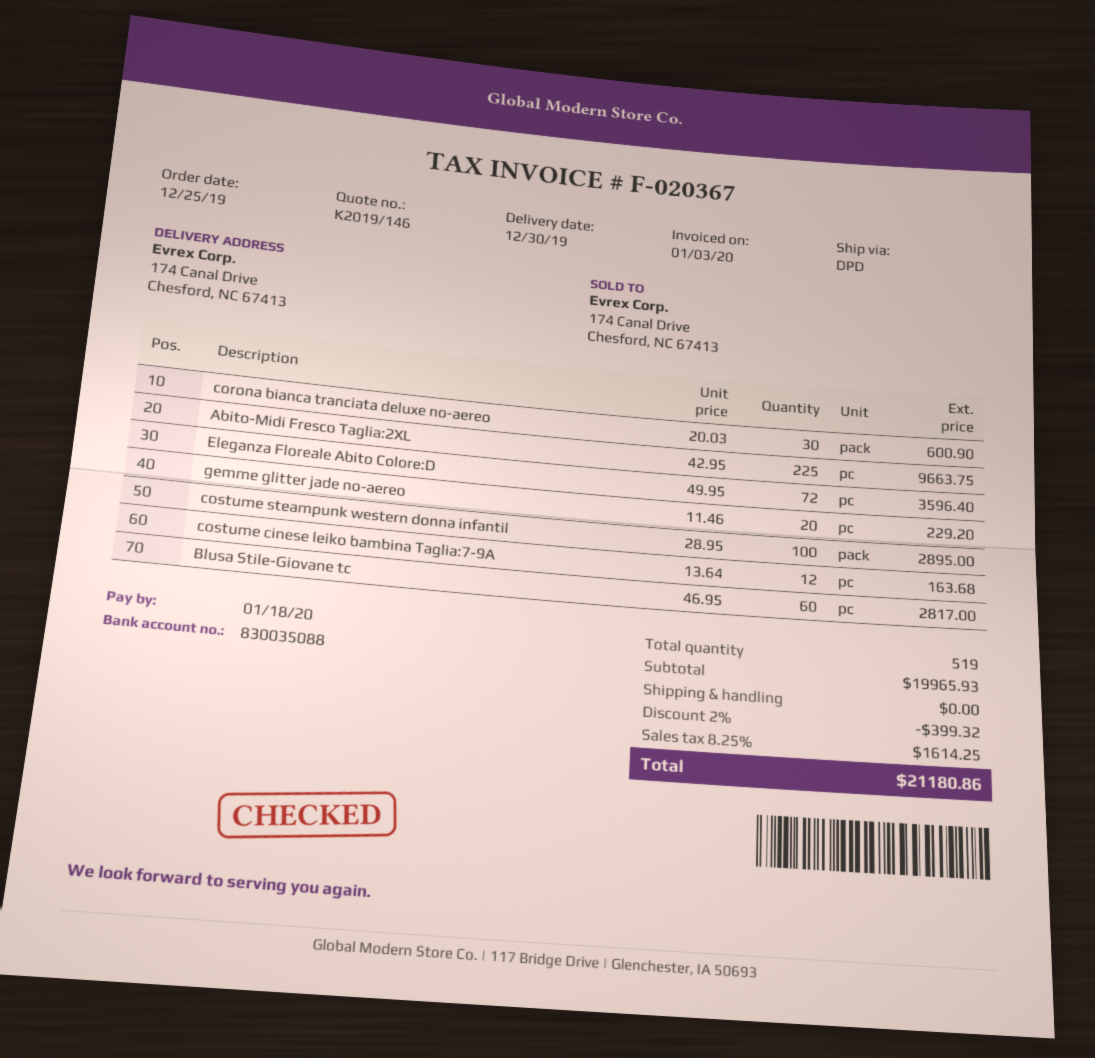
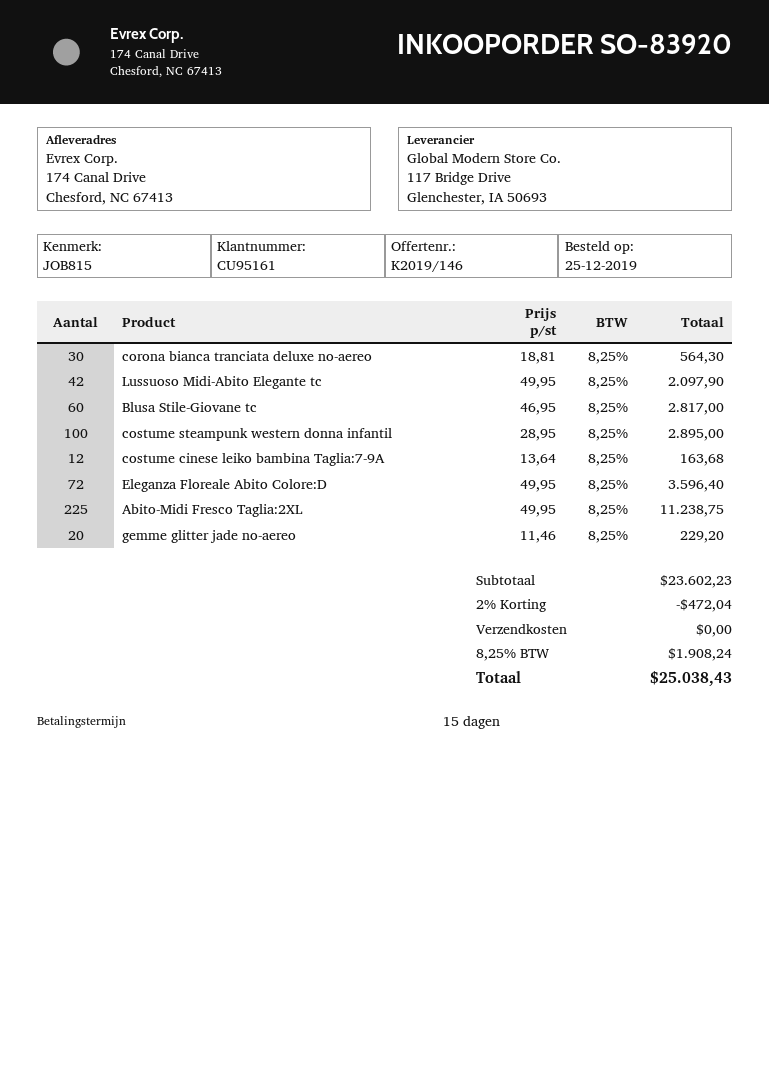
corona bianca tranciata deluxe no-aereo: 30 x 20.03 = 600.90 -> 30 x 18.81 = 564.30
Abito-Midi Fresco Taglia:2XL: 225 x 42.95 = 9663.75 -> 225 x 49.95 = 11238.75
Lussuoso Midi-Abito Elegante tc: none -> 42 x 49.95 = 2097.90
subtotal: 19965.93 -> 23602.23
discount: 2% = 399.32 -> 2% = 472.04
tax: 8.25% = 1614.25 -> 8.25% = 1908.24
total: 21180.86 -> 25038.43

